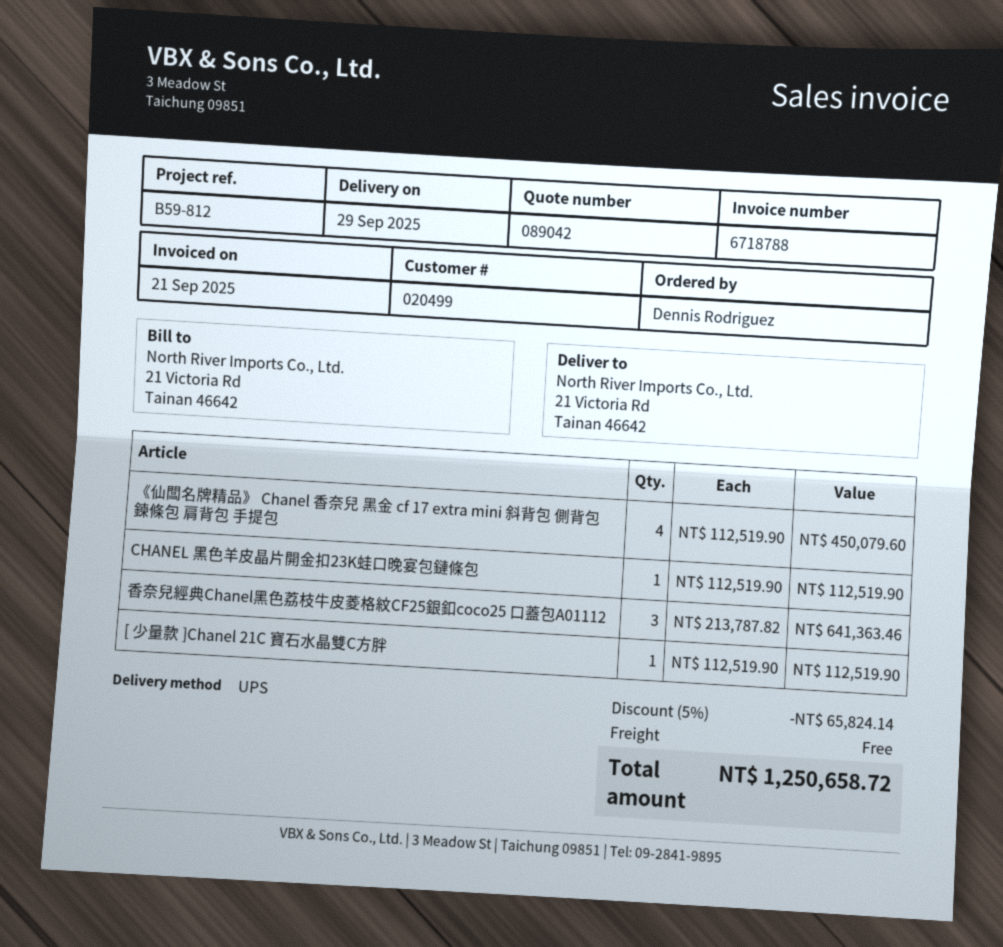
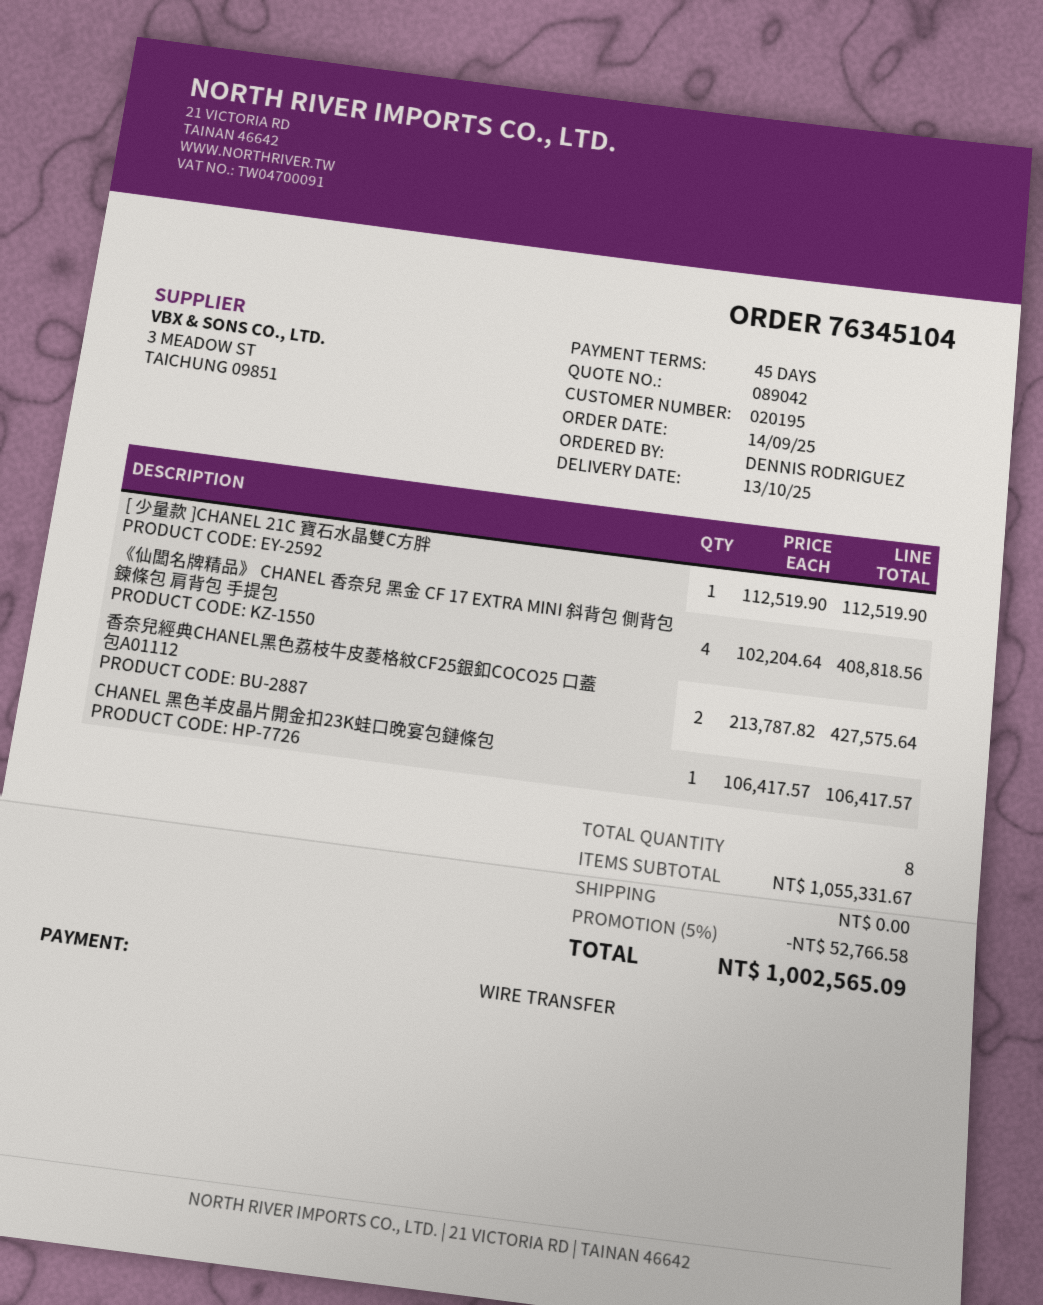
delivery date: 2025-09-29 -> 2025-10-13
customer number: 020499 -> 020195
《仙闆名牌精品》 Chanel 香奈兒 黑金 cf 17 extra mini 斜背包 側背包 鍊條包 肩背包 手提包: 4 x 112519.90 = 450079.60 -> 4 x 102204.64 = 408818.56
CHANEL 黑色羊皮晶片開金扣23K蛙口晚宴包鏈條包: 1 x 112519.90 = 112519.90 -> 1 x 106417.57 = 106417.57
香奈兒經典Chanel黑色荔枝牛皮菱格紋CF25銀釦coco25 口蓋包A01112: 3 x 213787.82 = 641363.46 -> 2 x 213787.82 = 427575.64
discount: 5% = 65824.14 -> 5% = 52766.58
total: 1250658.72 -> 1002565.09

